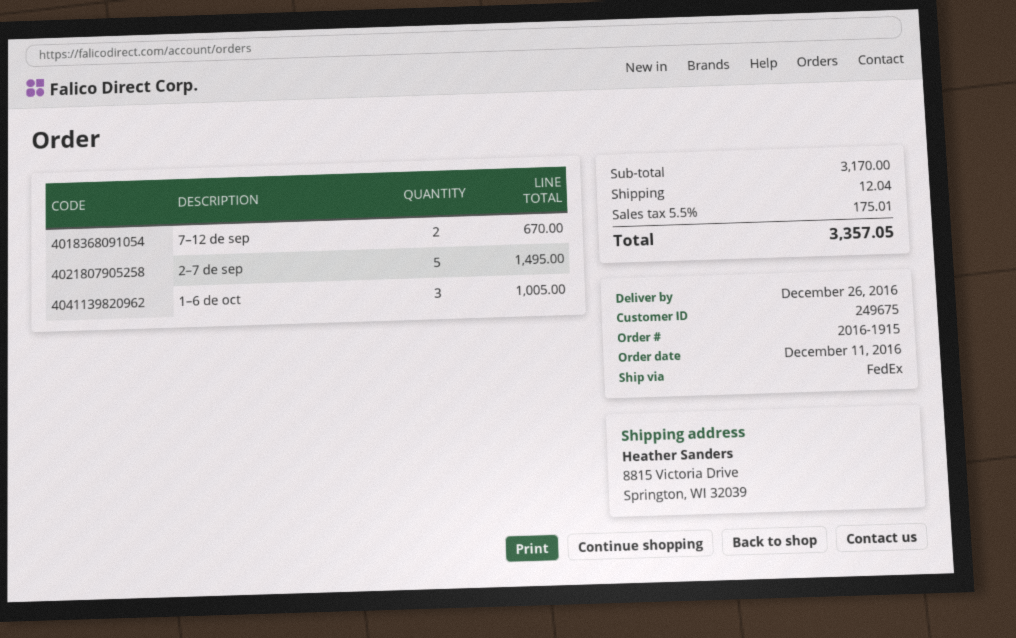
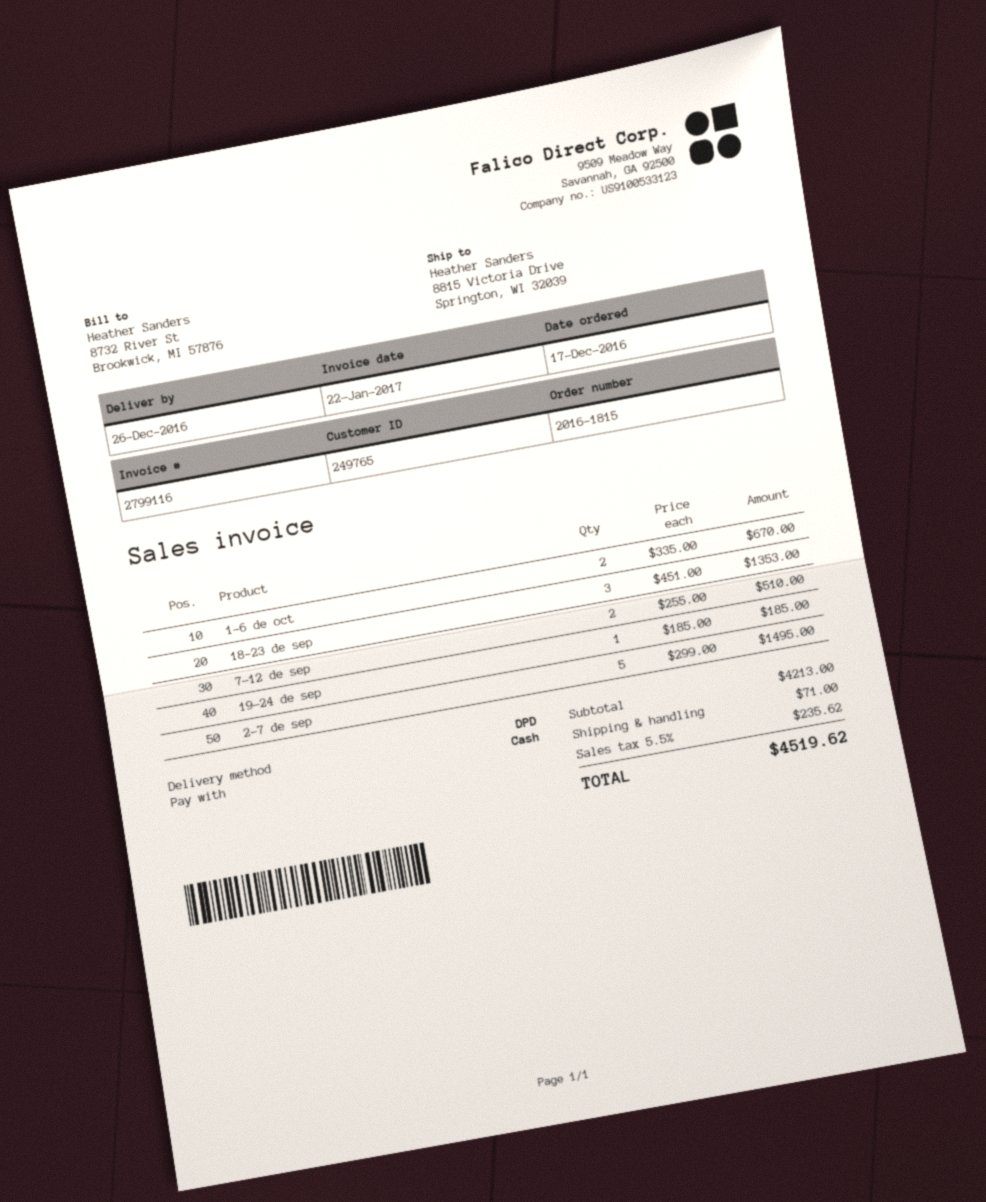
order number: 2016-1915 -> 2016-1815
order date: 2016-12-11 -> 2016-12-17
customer number: 249675 -> 249765
shipping method: FedEx -> DPD
7–12 de sep: 2 for 670.00 -> 2 for 510.00
1–6 de oct: 3 for 1005.00 -> 2 for 670.00
18–23 de sep: none -> 3 for 1353.00
19–24 de sep: none -> 1 for 185.00
subtotal: 3170.00 -> 4213.00
shipping: 12.04 -> 71.00
tax: 5.5% = 175.01 -> 5.5% = 235.62
total: 3357.05 -> 4519.62

